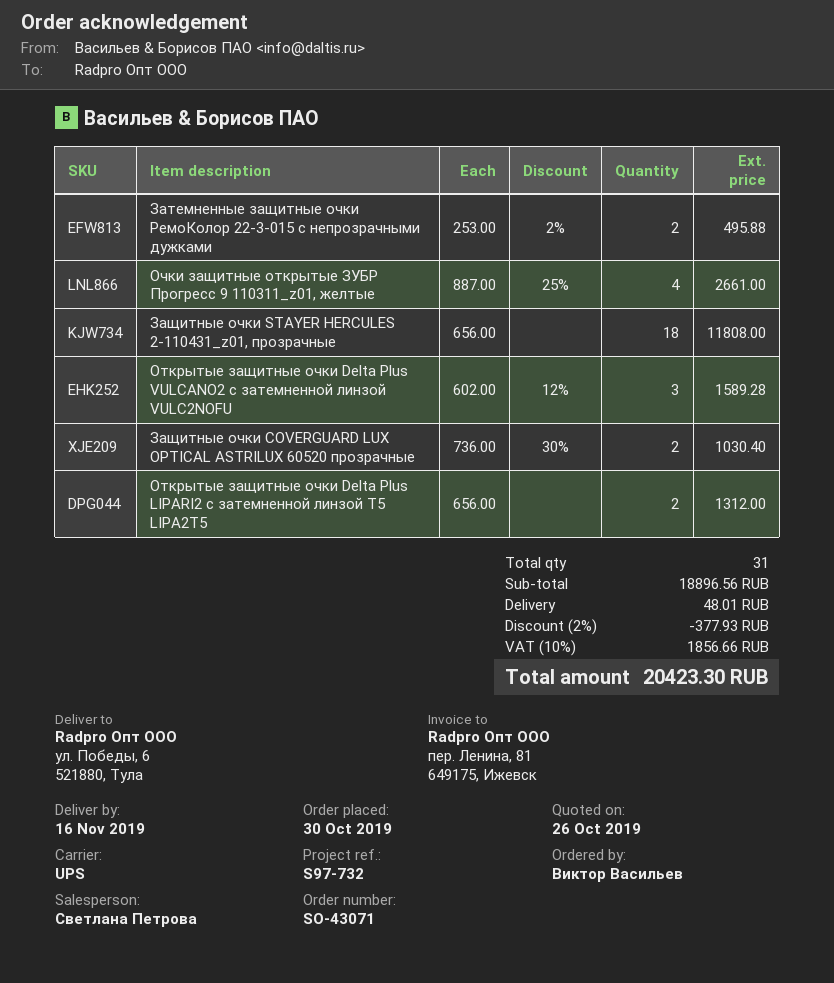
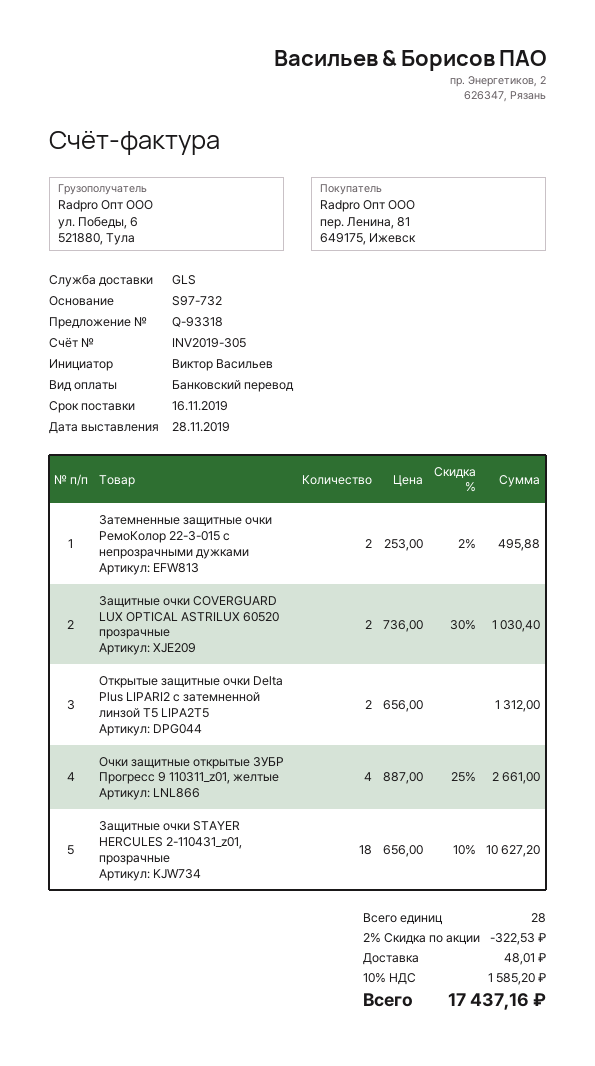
shipping method: UPS -> GLS
Защитные очки STAYER HERCULES 2-110431_z01, прозрачные: 18 x 656.00 = 11808.00 -> 18 x 656.00 - 10% = 10627.20
Открытые защитные очки Delta Plus VULCANO2 с затемненной линзой VULC2NOFU: 3 x 602.00 - 12% = 1589.28 -> none
total quantity: 31 -> 28
discount: 2% = 377.93 -> 2% = 322.53
tax: 10% = 1856.66 -> 10% = 1585.20
total: 20423.30 -> 17437.16

